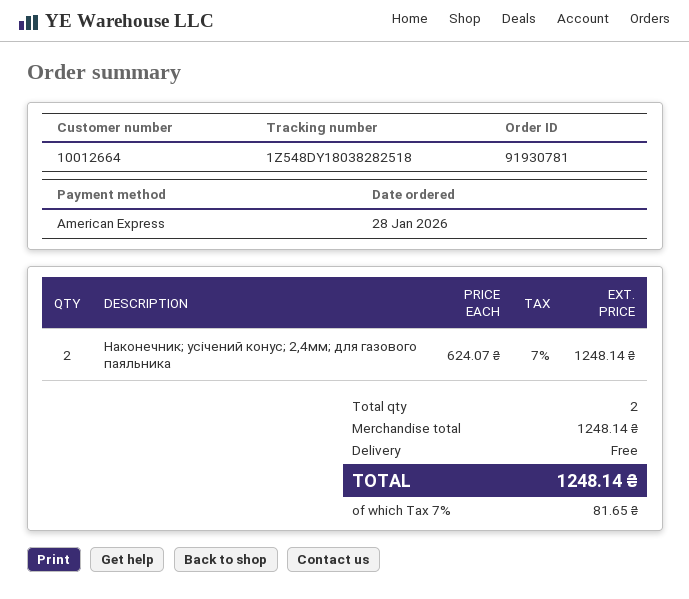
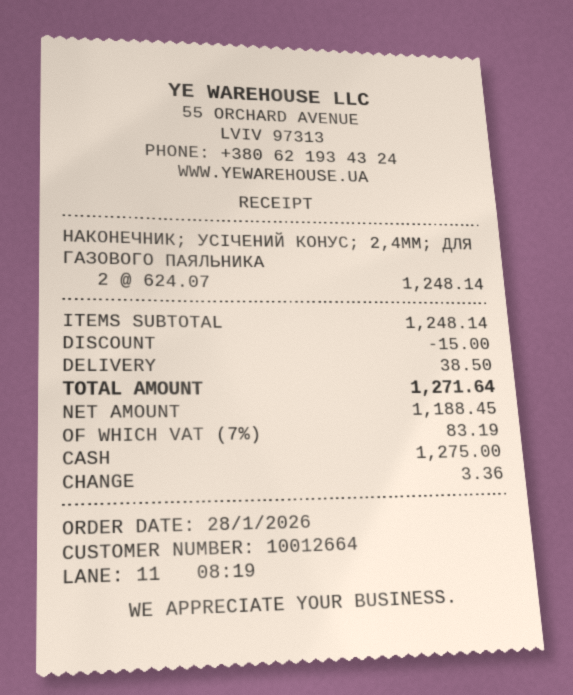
payment method: American Express -> cash
discount: none -> 15.00
shipping: 0.00 -> 38.50
tax: 7% = 81.65 -> 7% = 83.19
total: 1248.14 -> 1271.64

